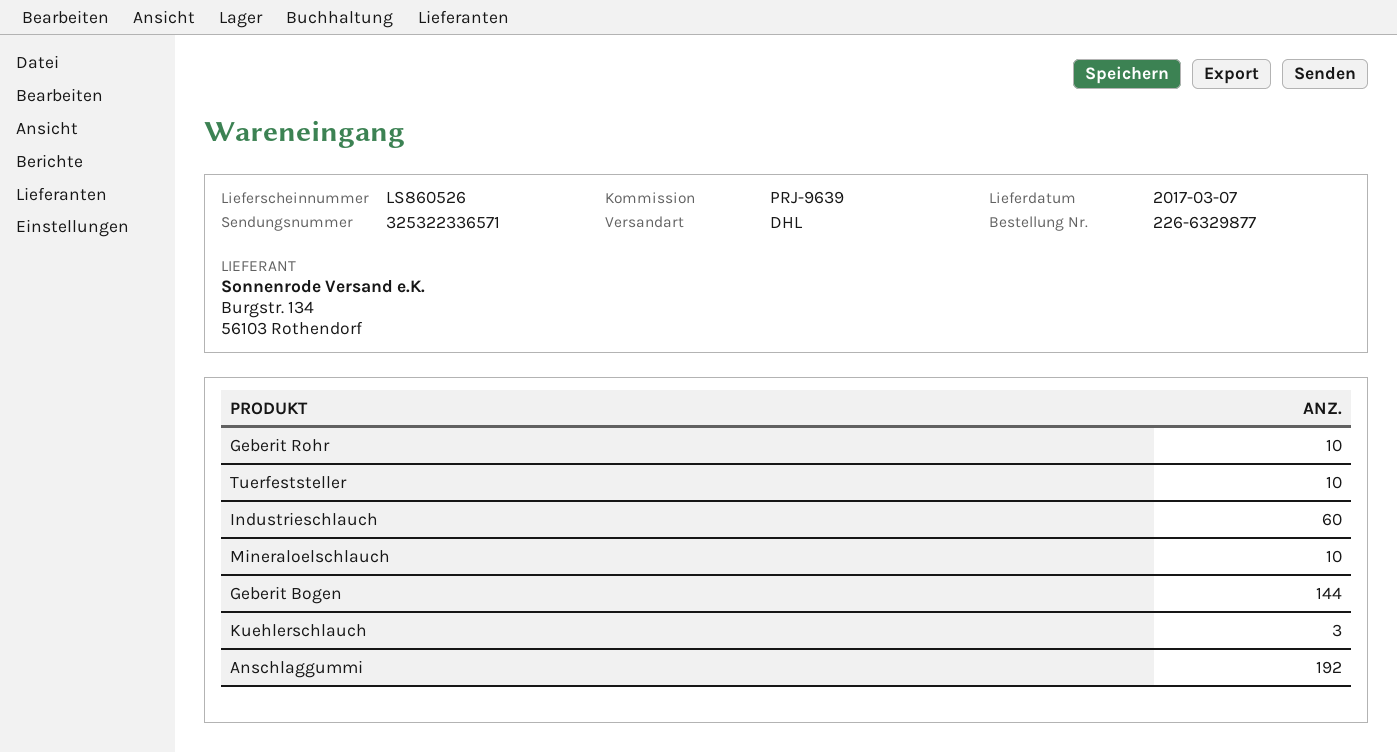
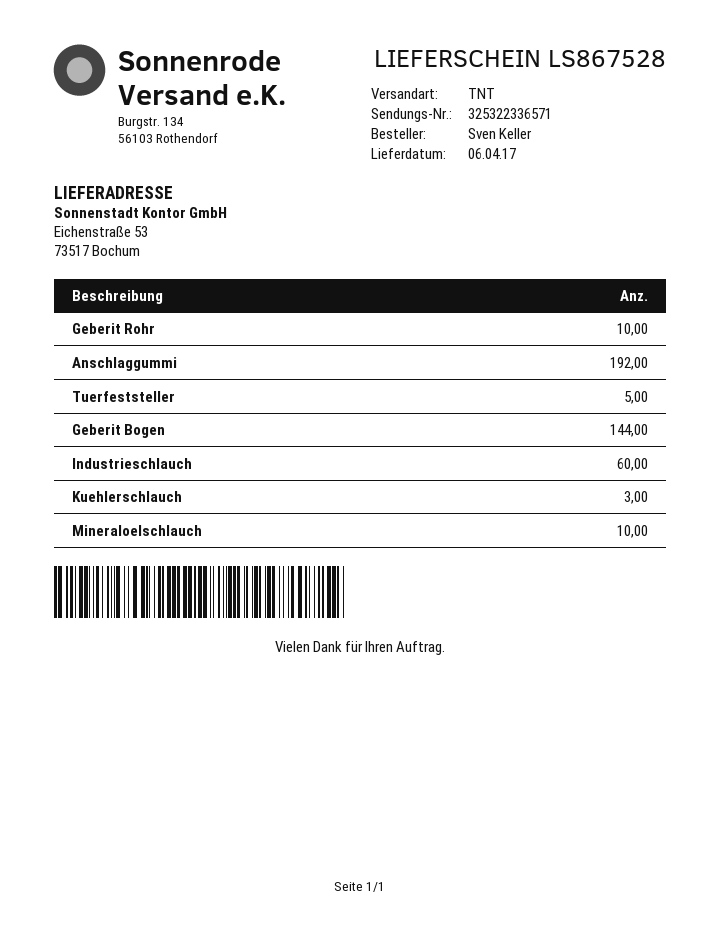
delivery note number: LS860526 -> LS867528
delivery date: 2017-03-07 -> 2017-04-06
shipping method: DHL -> TNT
Tuerfeststeller: 10 -> 5

